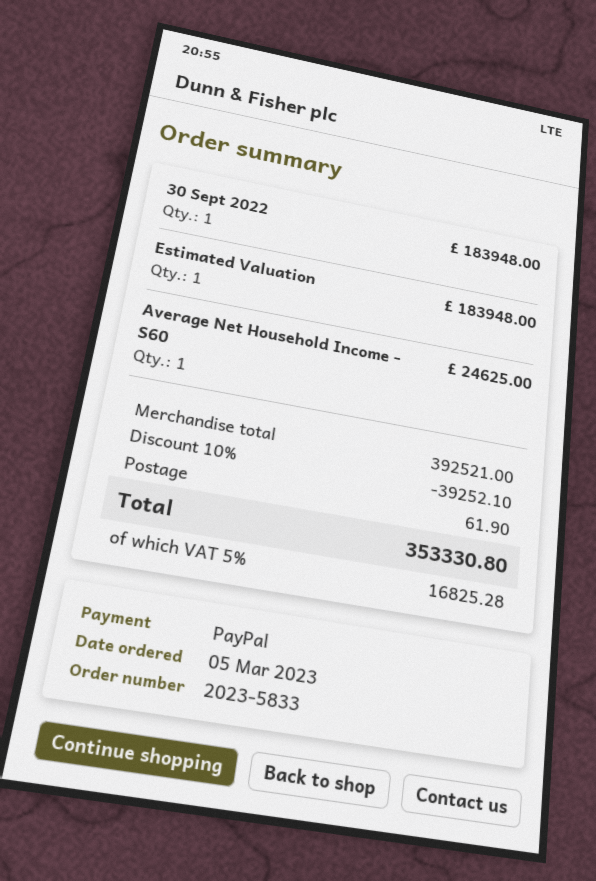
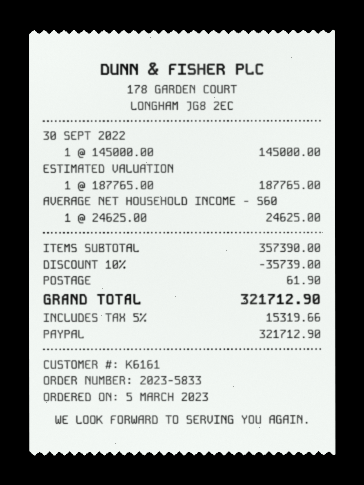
30 Sept 2022: 1 for 183948.00 -> 1 for 145000.00
Estimated Valuation: 1 for 183948.00 -> 1 for 187765.00
subtotal: 392521.00 -> 357390.00
discount: 10% = 39252.10 -> 10% = 35739.00
tax: 5% = 16825.28 -> 5% = 15319.66
total: 353330.80 -> 321712.90

